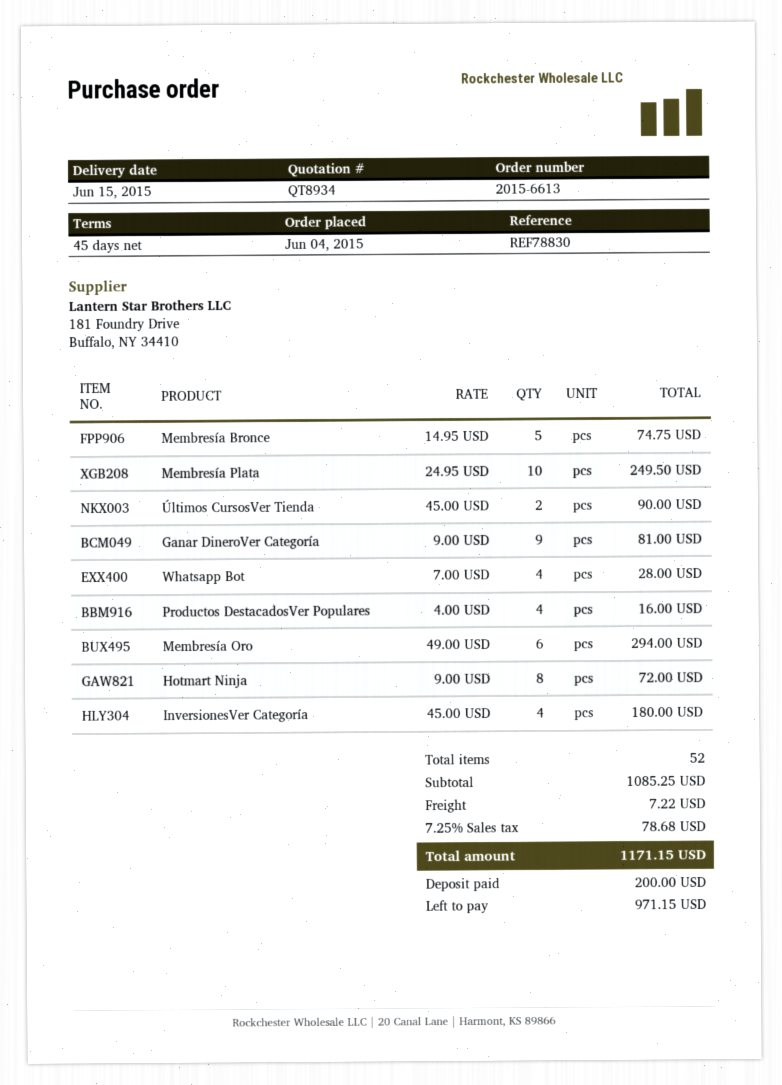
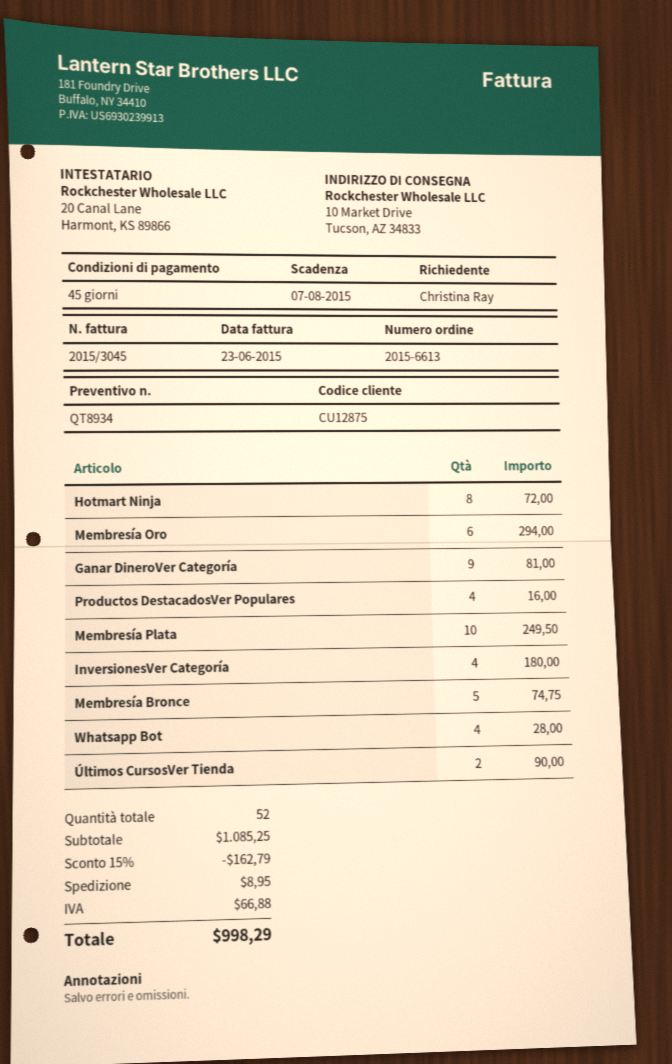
discount: none -> 15% = 162.79
shipping: 7.22 -> 8.95
tax: 78.68 -> 66.88
total: 1171.15 -> 998.29

